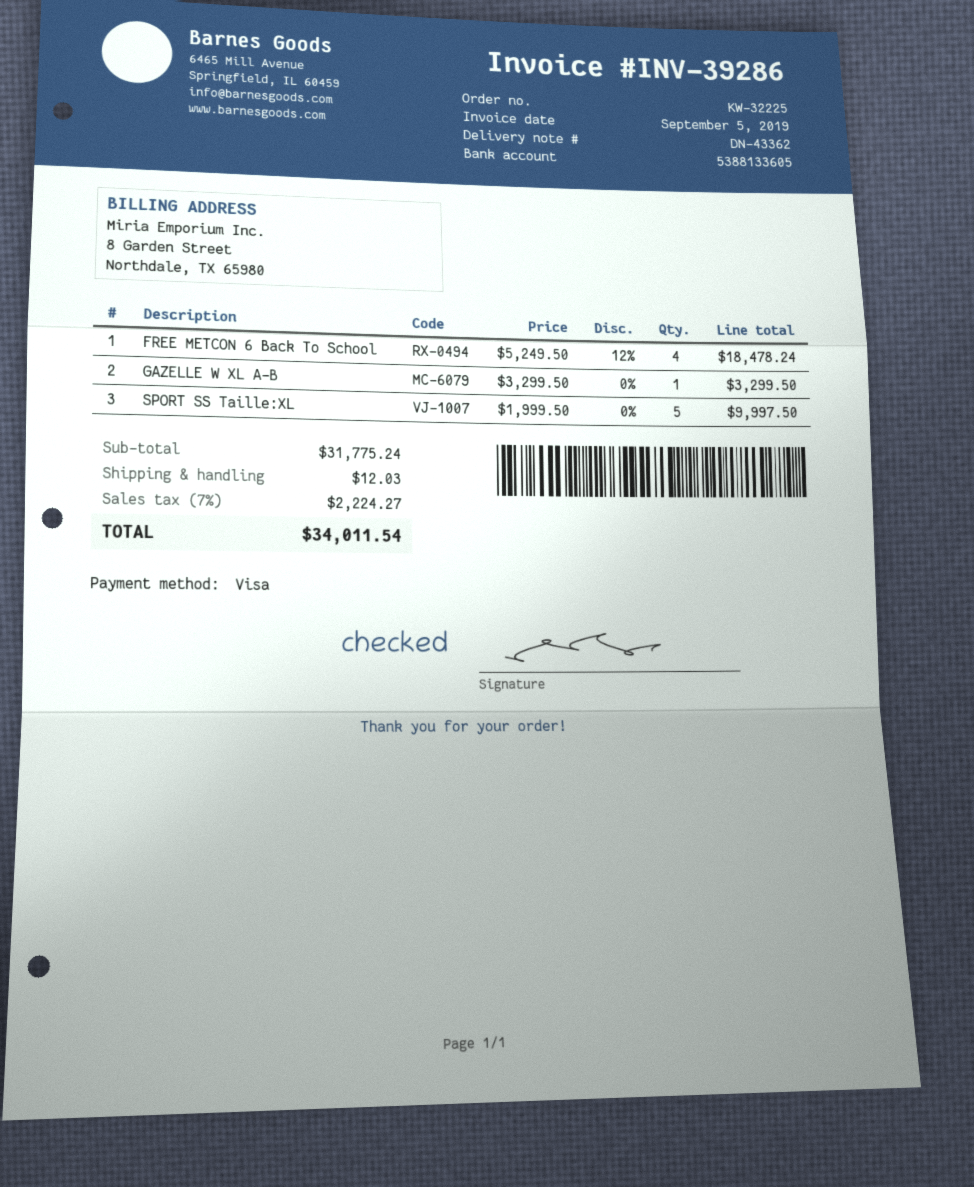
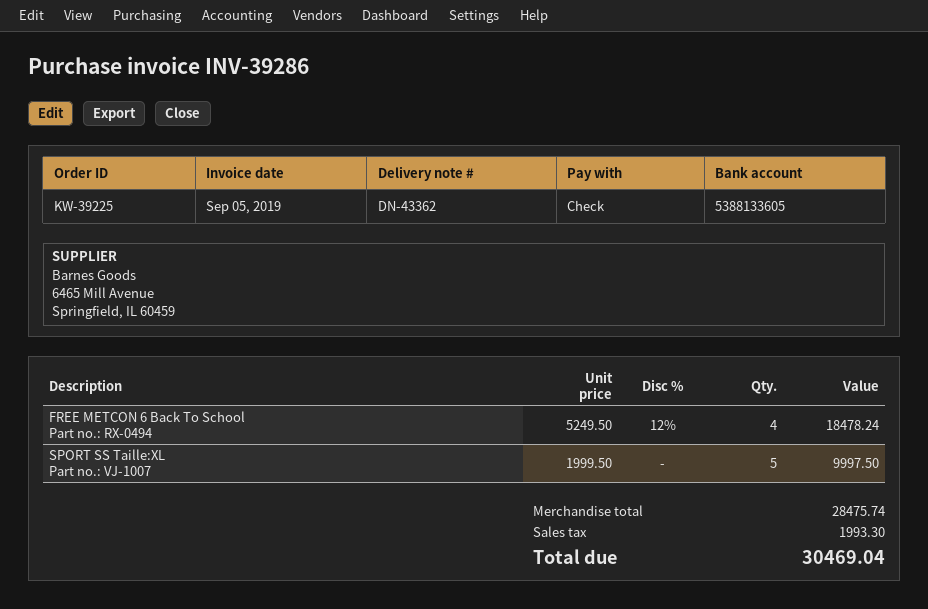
order number: KW-32225 -> KW-39225
payment method: Visa -> cheque
GAZELLE W XL A-B: 1 x 3299.50 = 3299.50 -> none
subtotal: 31775.24 -> 28475.74
shipping: 12.03 -> none
tax: 2224.27 -> 1993.30
total: 34011.54 -> 30469.04

